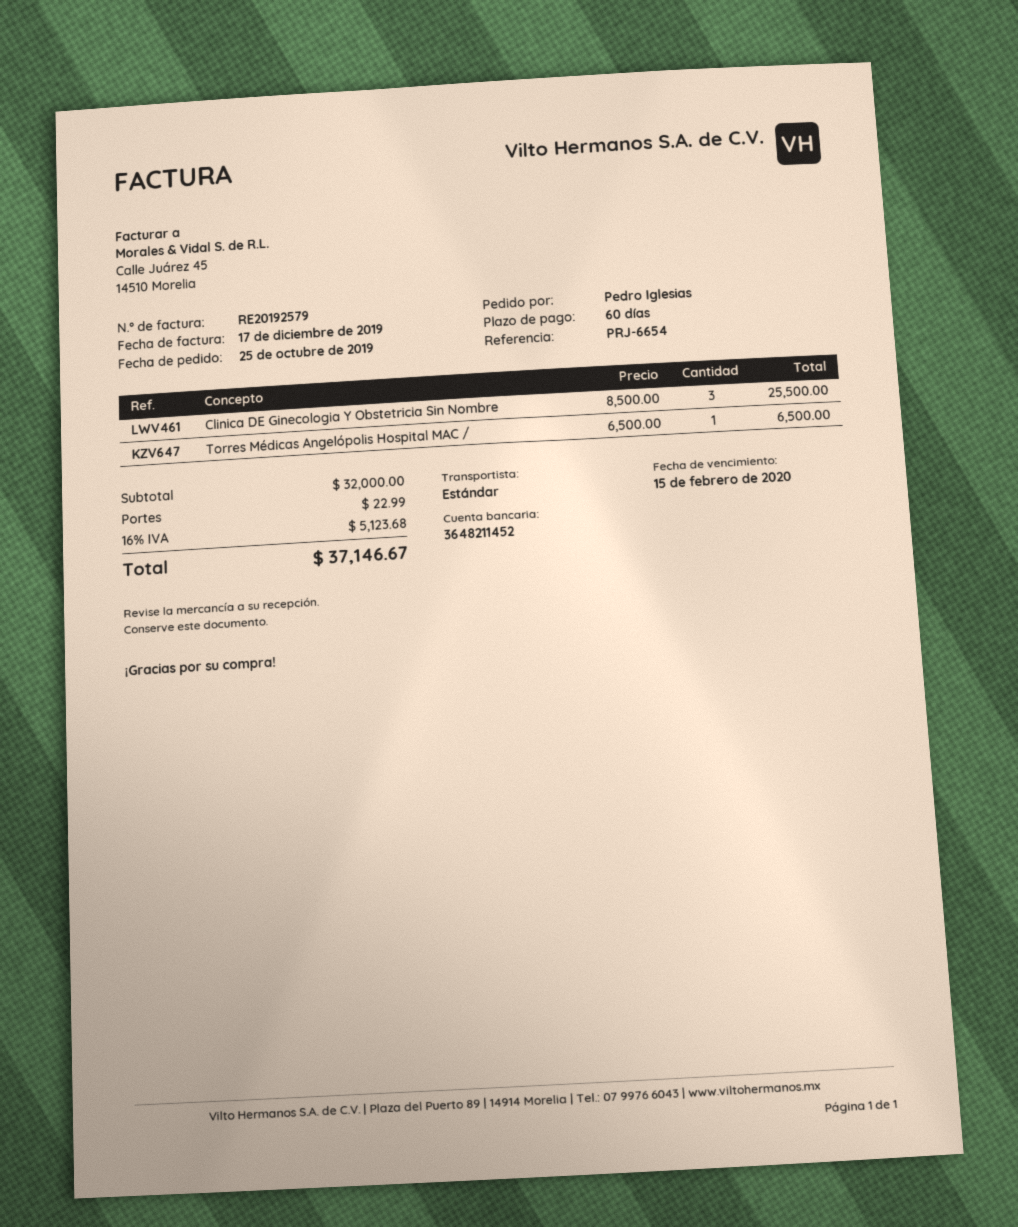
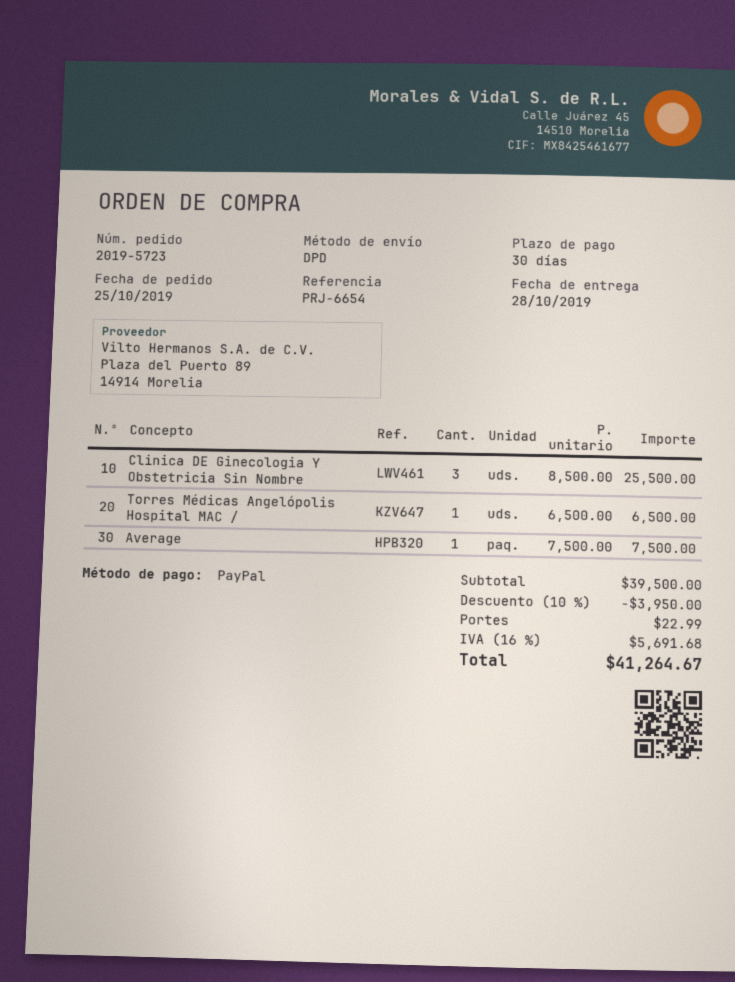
payment terms: 60 days -> 30 days
shipping method: standard -> DPD
Average: none -> 1 x 7500.00 = 7500.00
subtotal: 32000.00 -> 39500.00
discount: none -> 10% = 3950.00
tax: 16% = 5123.68 -> 16% = 5691.68
total: 37146.67 -> 41264.67

